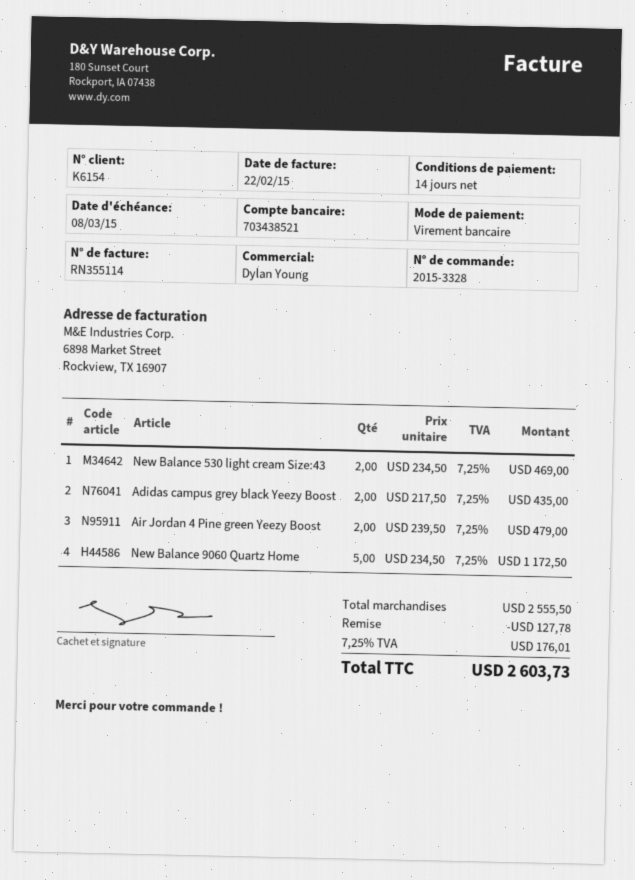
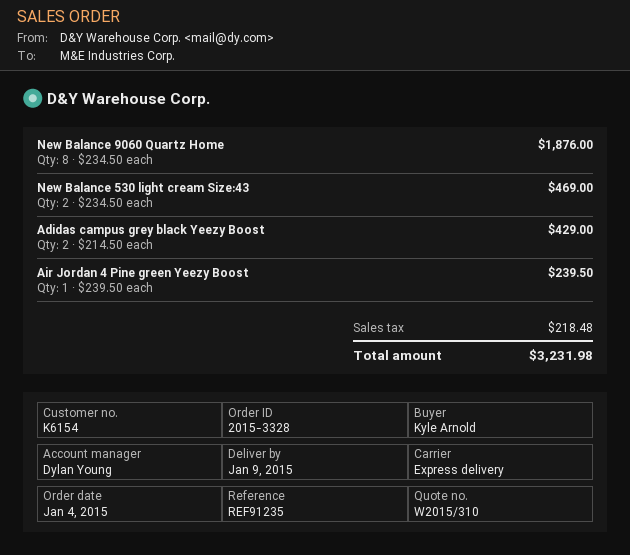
Adidas campus grey black Yeezy Boost: 2 x 217.50 = 435.00 -> 2 x 214.50 = 429.00
Air Jordan 4 Pine green Yeezy Boost: 2 x 239.50 = 479.00 -> 1 x 239.50 = 239.50
New Balance 9060 Quartz Home: 5 x 234.50 = 1172.50 -> 8 x 234.50 = 1876.00
discount: 127.78 -> none
tax: 176.01 -> 218.48
total: 2603.73 -> 3231.98

